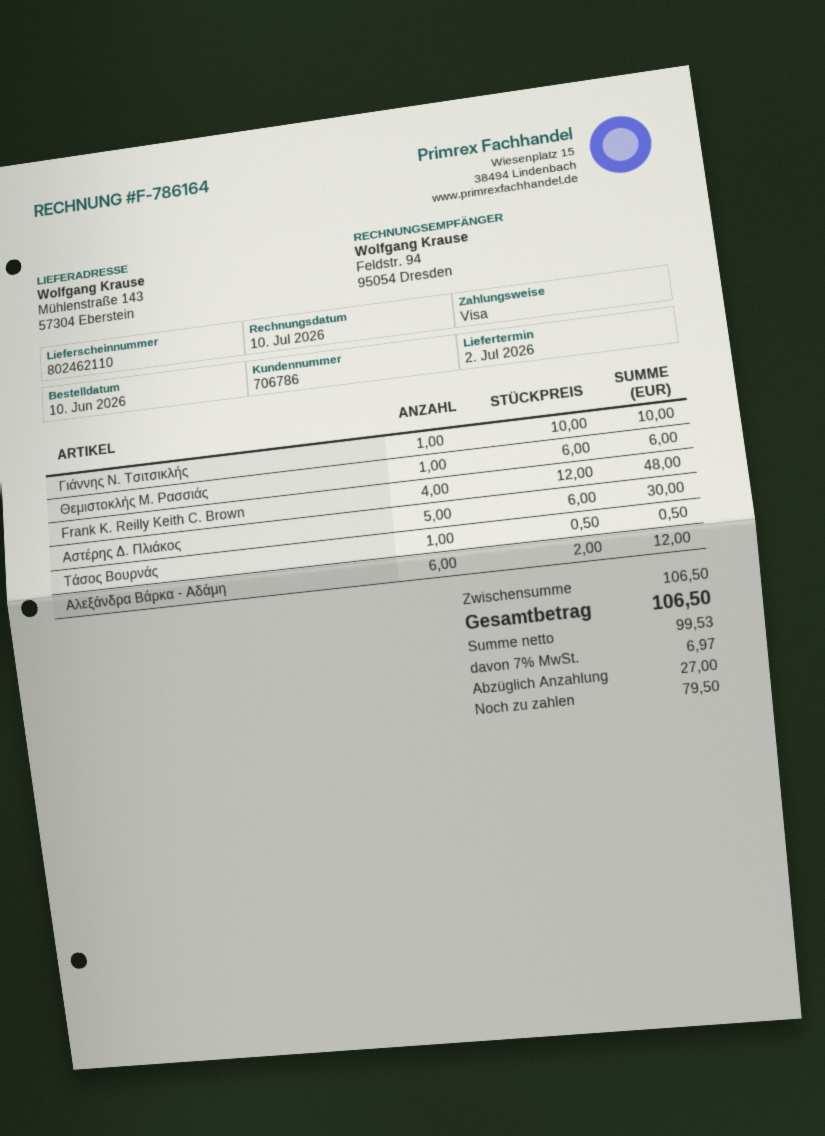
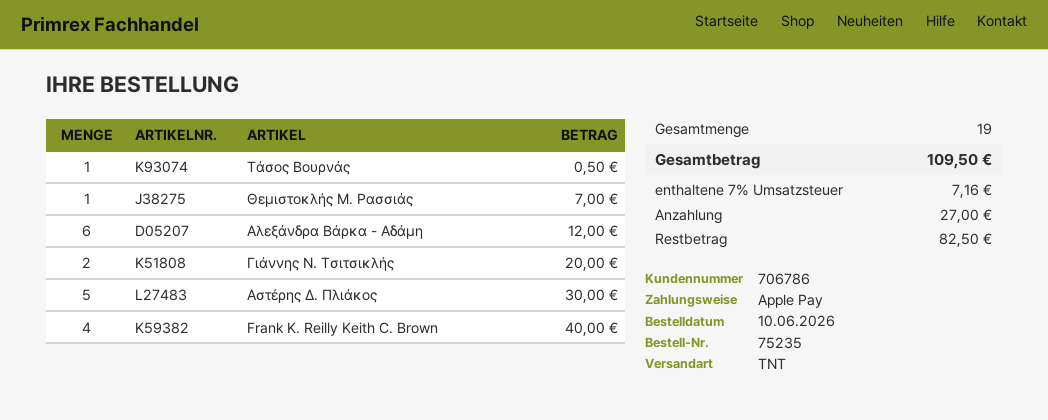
payment method: Visa -> Apple Pay
Γιάννης Ν. Τσιτσικλής: 1 for 10.00 -> 2 for 20.00
Θεμιστοκλής Μ. Ρασσιάς: 1 for 6.00 -> 1 for 7.00
Frank K. Reilly Keith C. Brown: 4 for 48.00 -> 4 for 40.00
tax: 7% = 6.97 -> 7% = 7.16
total: 106.50 -> 109.50
balance: 79.50 -> 82.50

